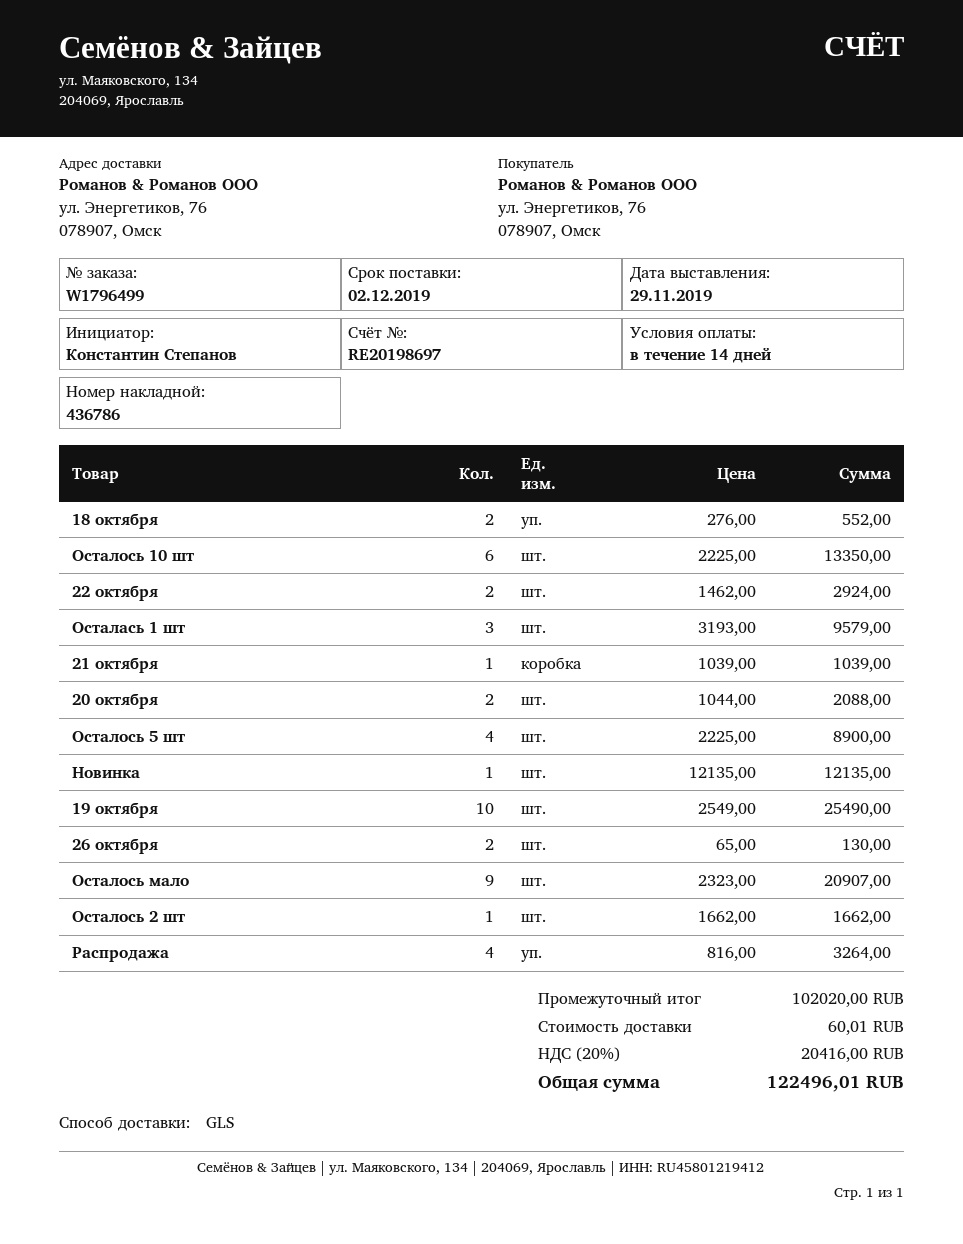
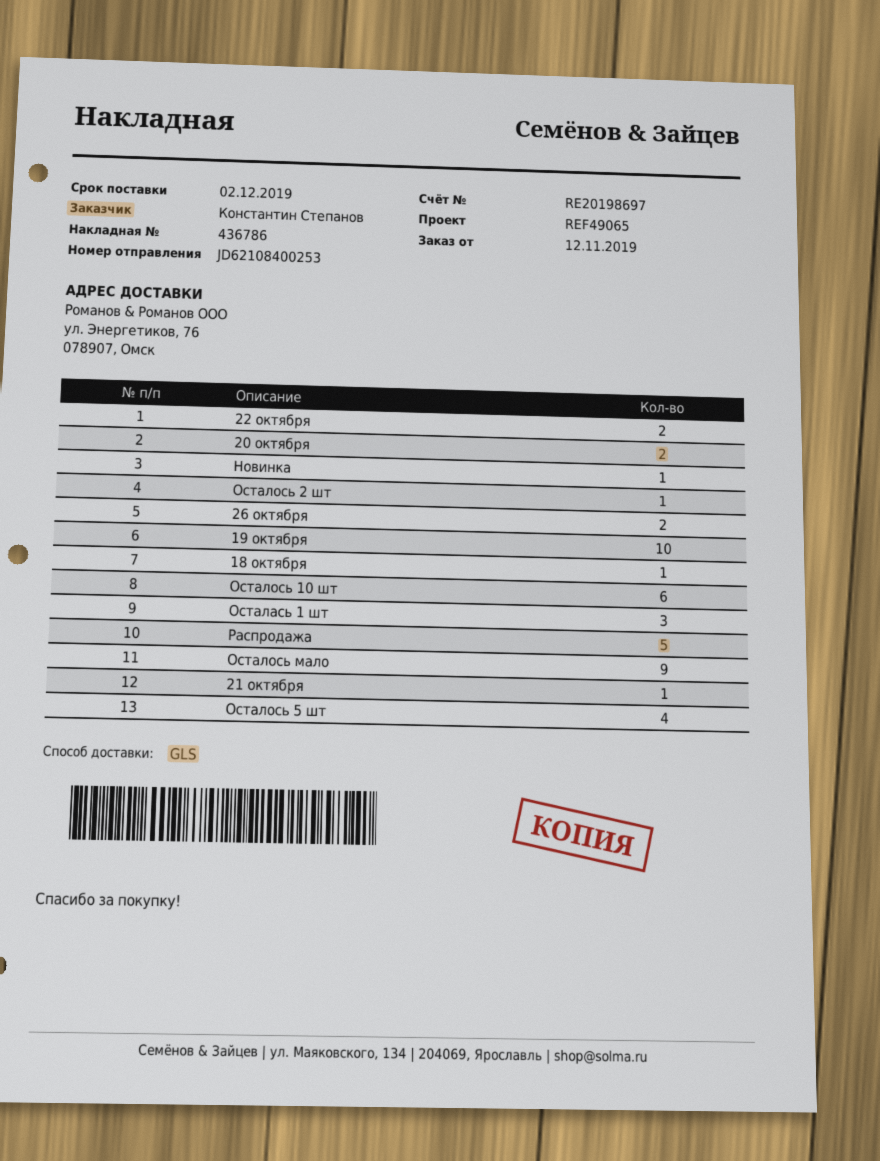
18 октября: 2 -> 1
Распродажа: 4 -> 5

